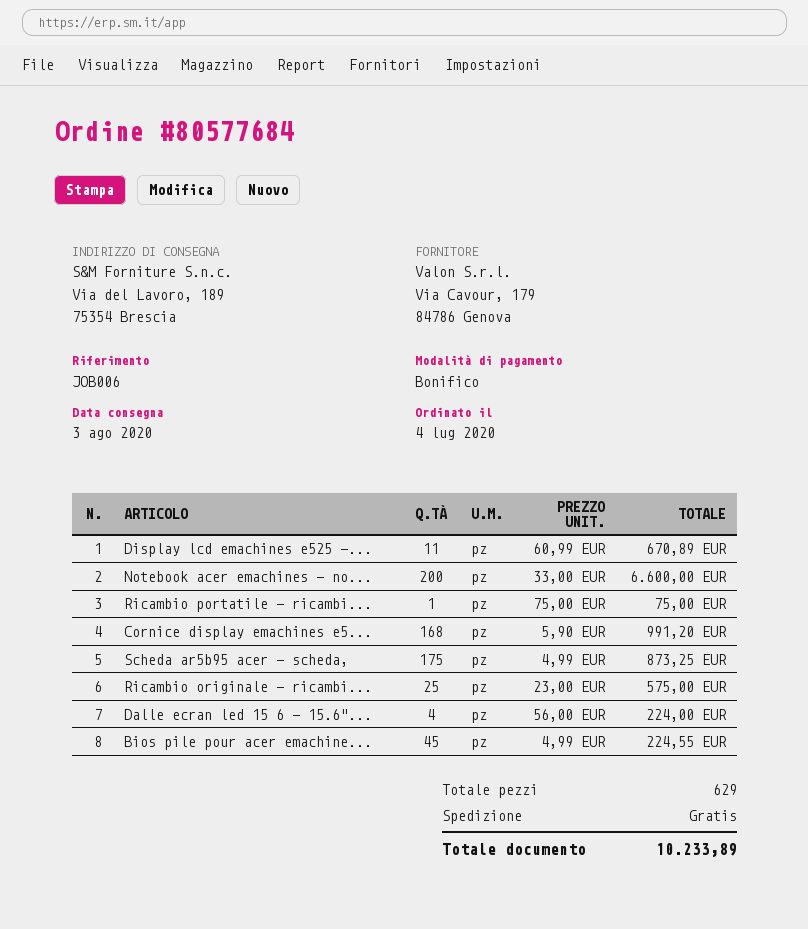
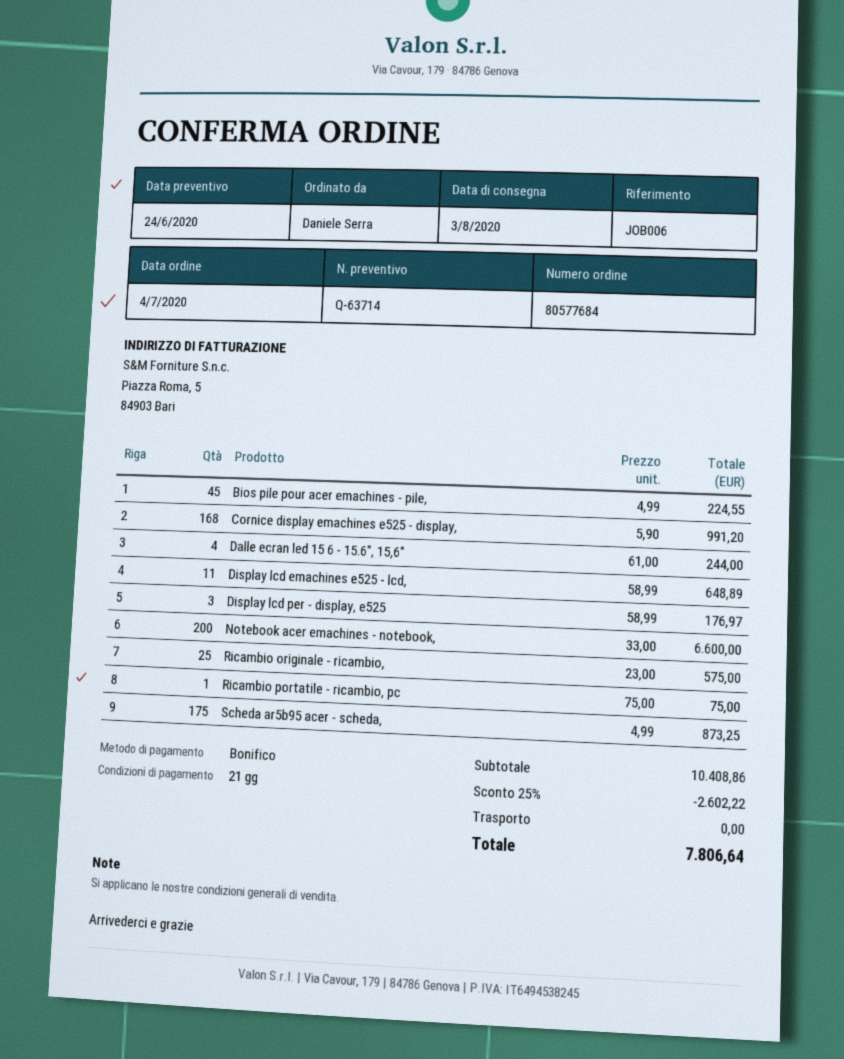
Display lcd emachines e525 -...: 11 x 60.99 = 670.89 -> 11 x 58.99 = 648.89
Dalle ecran led 15 6 - 15.6"...: 4 x 56.00 = 224.00 -> 4 x 61.00 = 244.00
Display lcd per - display, e525: none -> 3 x 58.99 = 176.97
discount: none -> 25% = 2602.22
total: 10233.89 -> 7806.64

